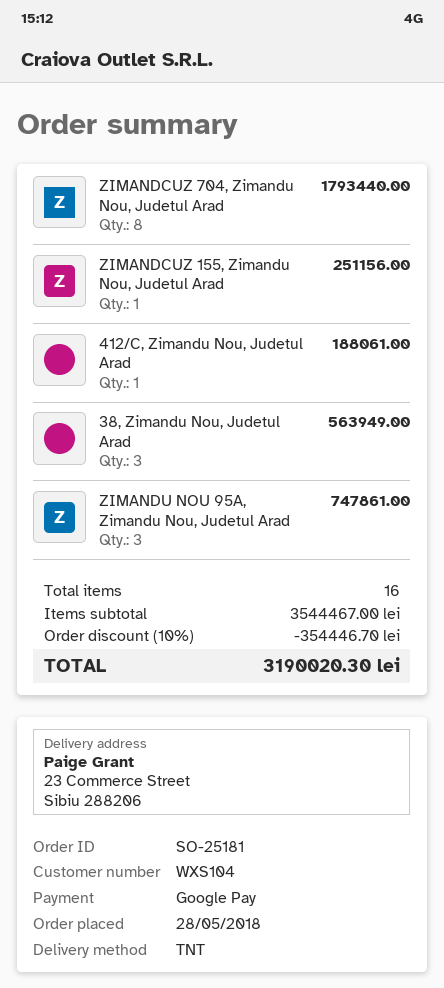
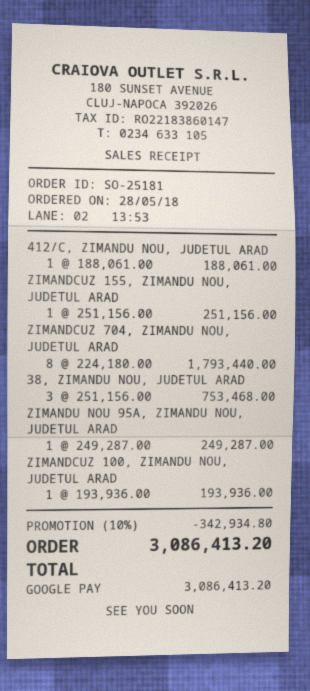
38, Zimandu Nou, Judetul Arad: 3 for 563949.00 -> 3 for 753468.00
ZIMANDU NOU 95A, Zimandu Nou, Judetul Arad: 3 for 747861.00 -> 1 for 249287.00
ZIMANDCUZ 100, ZIMANDU NOU, JUDETUL ARAD: none -> 1 for 193936.00
discount: 10% = 354446.70 -> 10% = 342934.80
total: 3190020.30 -> 3086413.20

